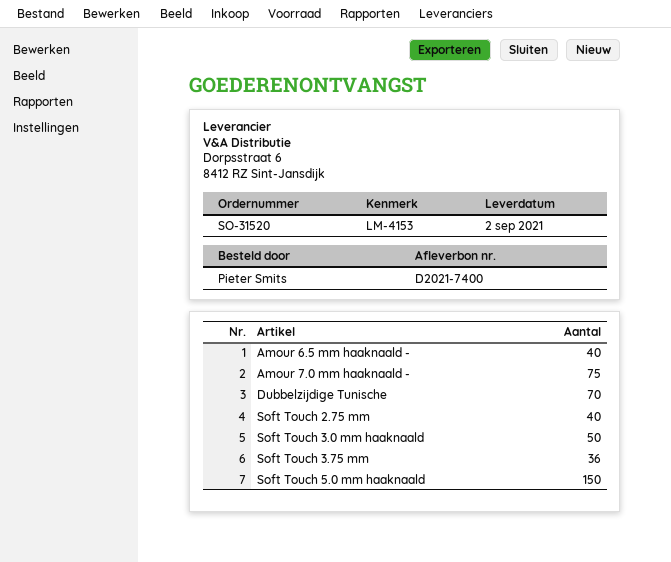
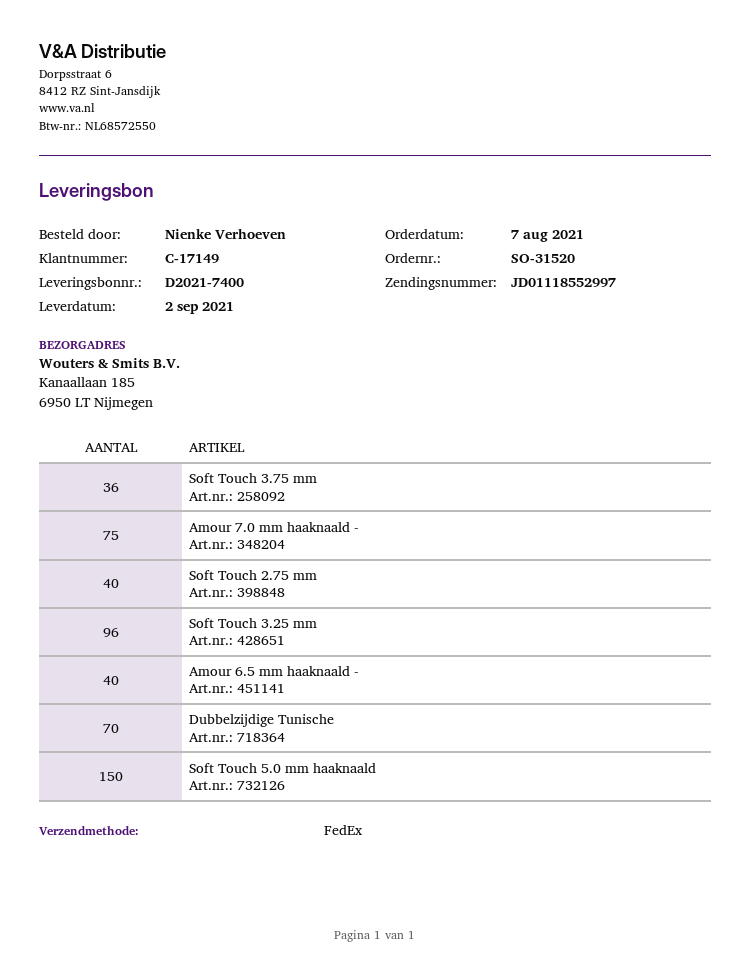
ordered by: Pieter Smits -> Nienke Verhoeven
Soft Touch 3.0 mm haaknaald: 50 -> none
Soft Touch 3.25 mm: none -> 96

